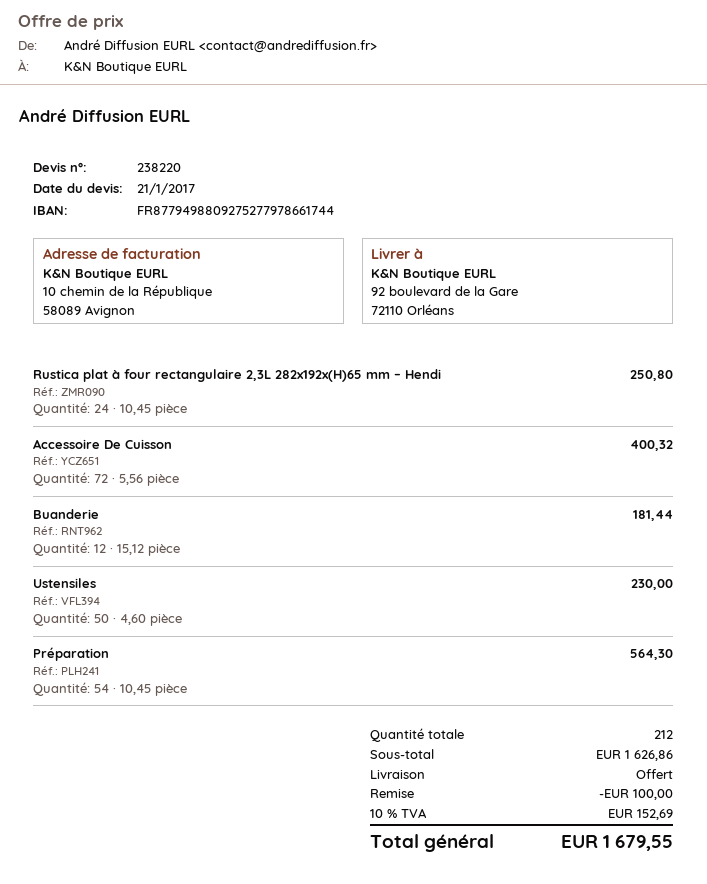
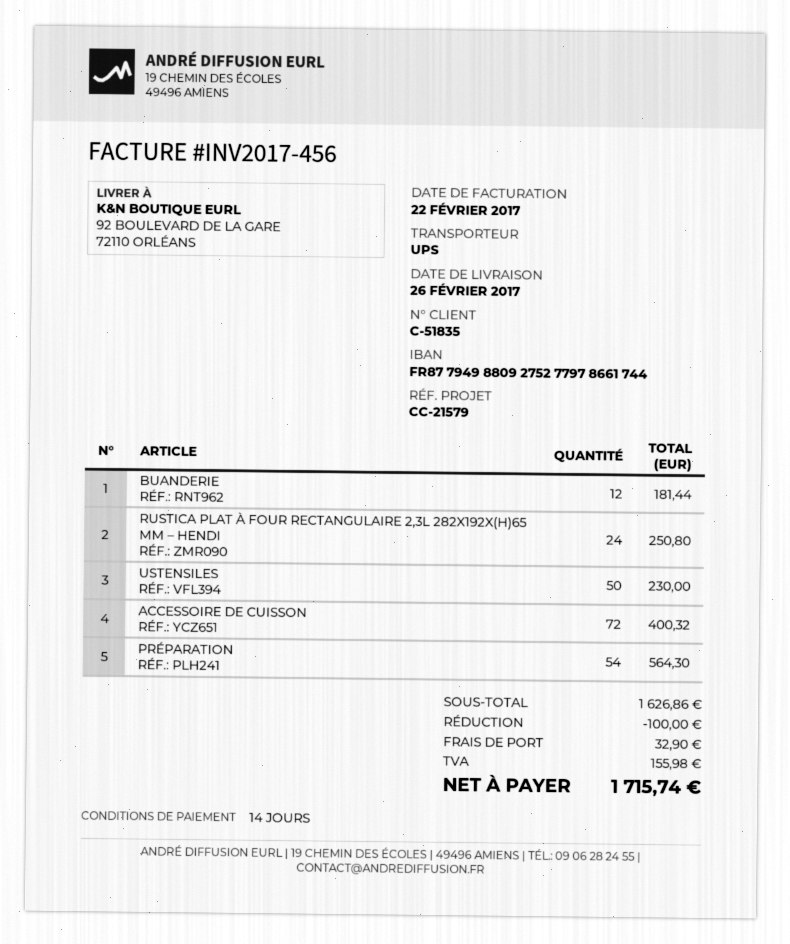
shipping: 0.00 -> 32.90
tax: 152.69 -> 155.98
total: 1679.55 -> 1715.74

